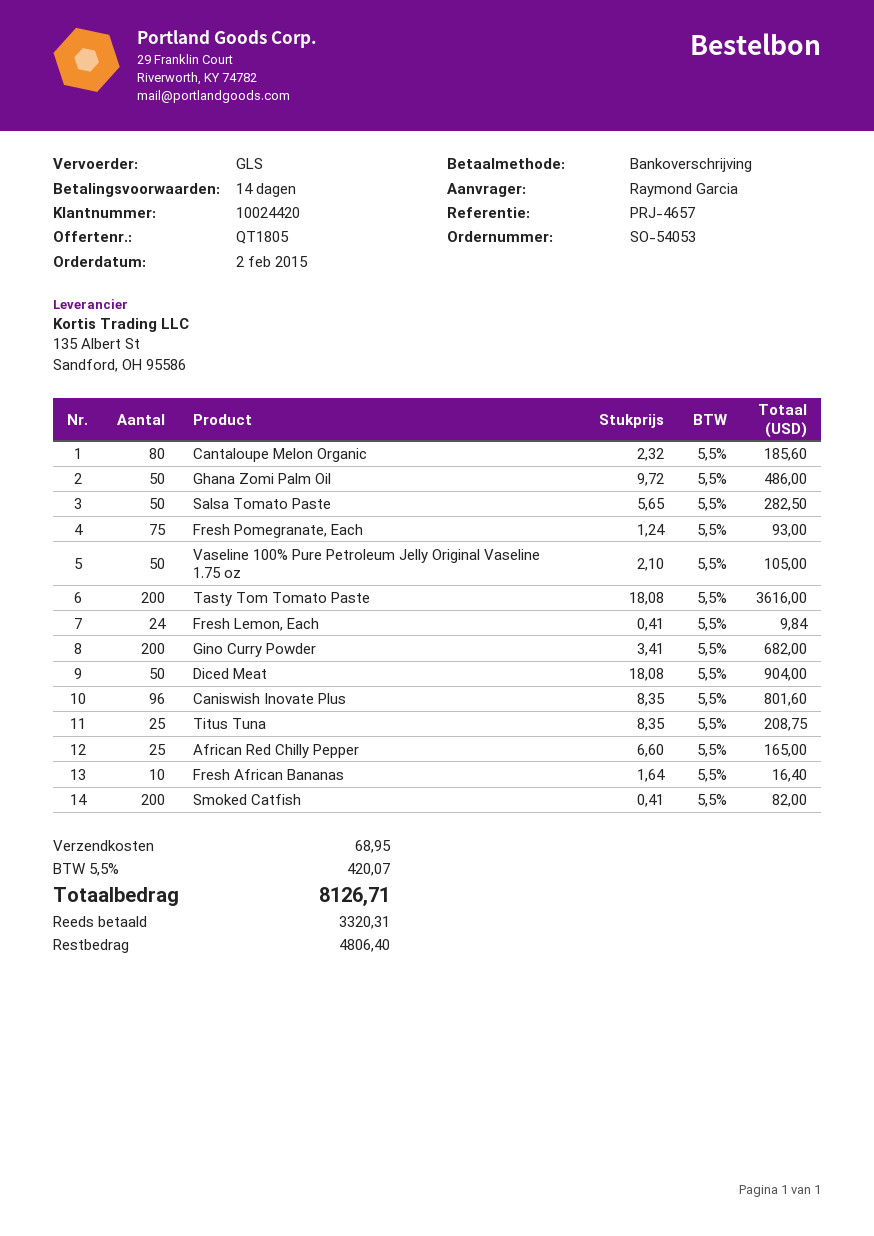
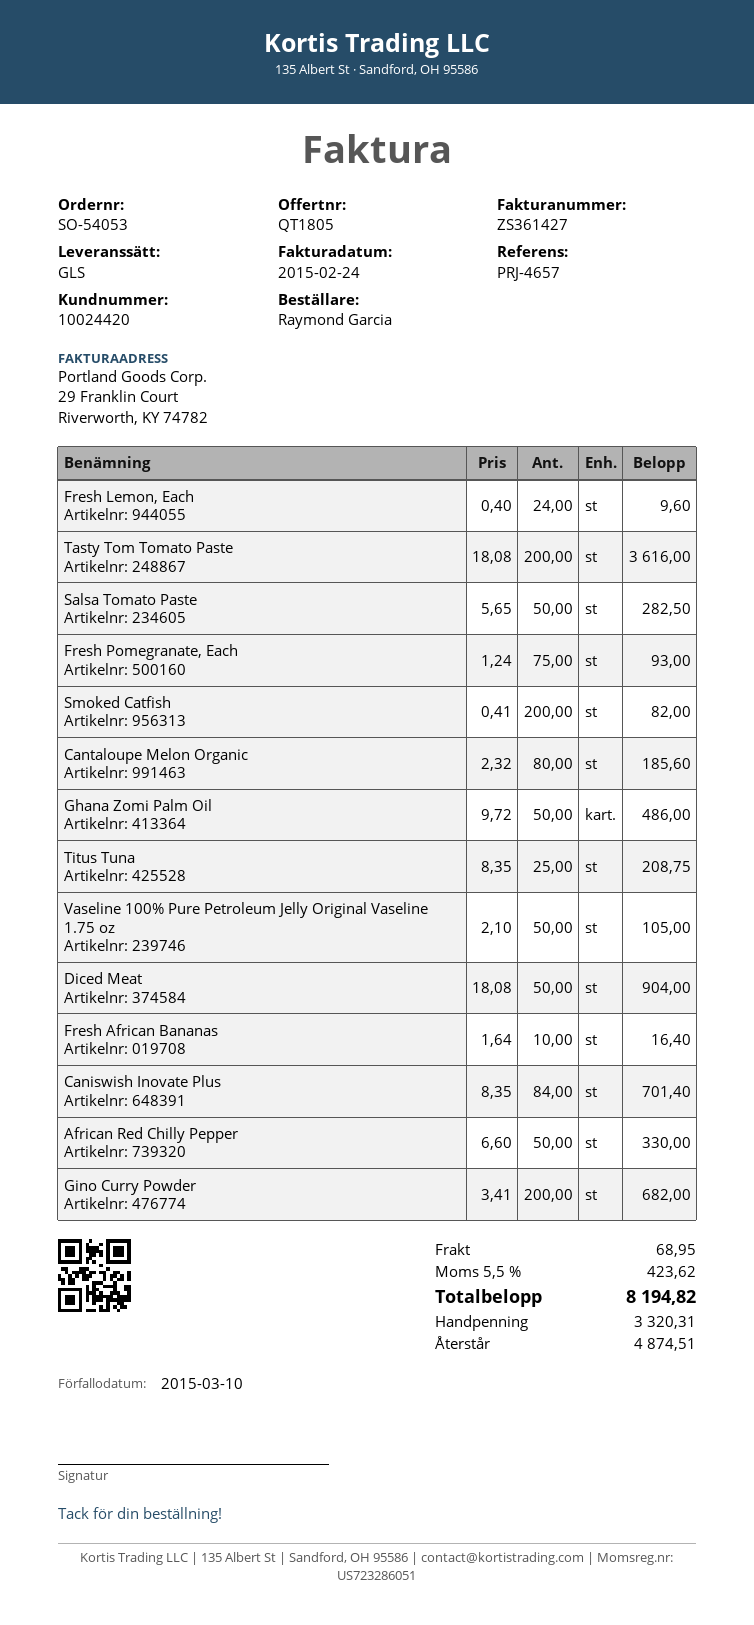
Fresh Lemon, Each: 24 x 0.41 = 9.84 -> 24 x 0.40 = 9.60
Caniswish Inovate Plus: 96 x 8.35 = 801.60 -> 84 x 8.35 = 701.40
African Red Chilly Pepper: 25 x 6.60 = 165.00 -> 50 x 6.60 = 330.00
tax: 5.5% = 420.07 -> 5.5% = 423.62
total: 8126.71 -> 8194.82
balance: 4806.40 -> 4874.51

